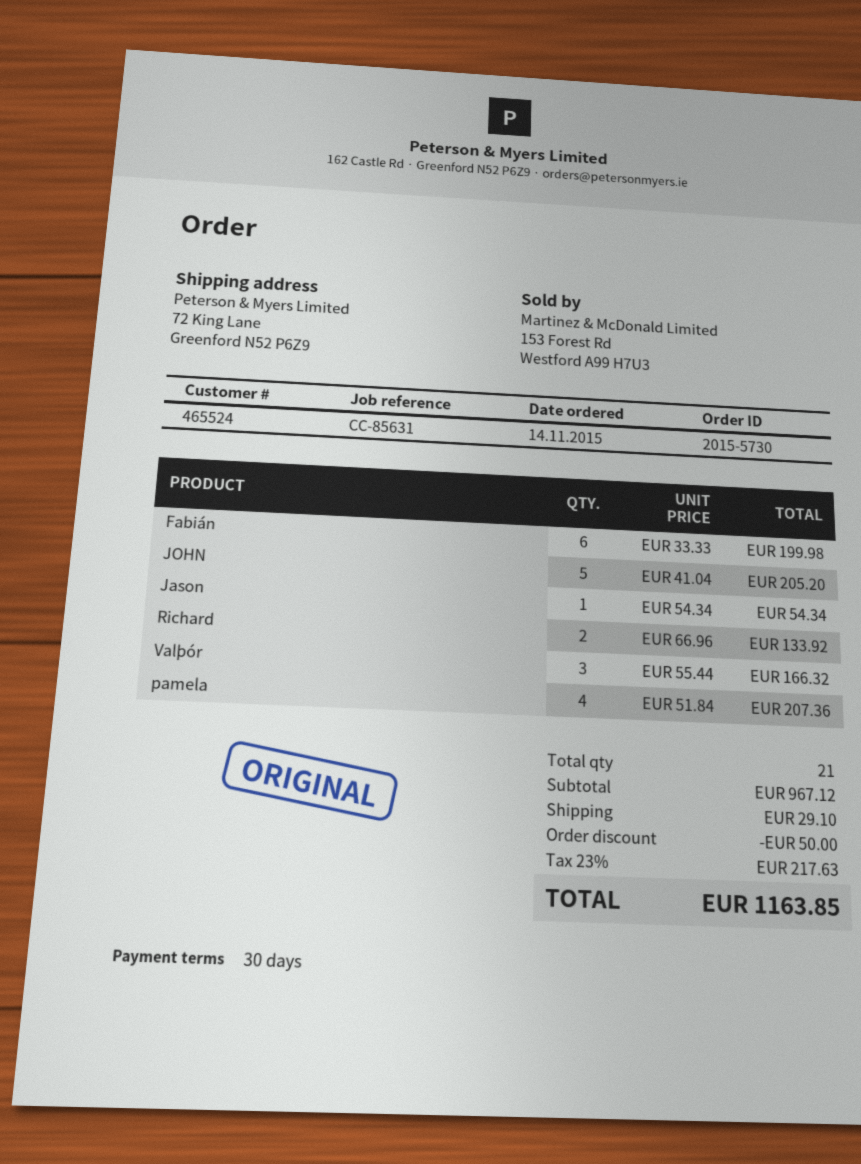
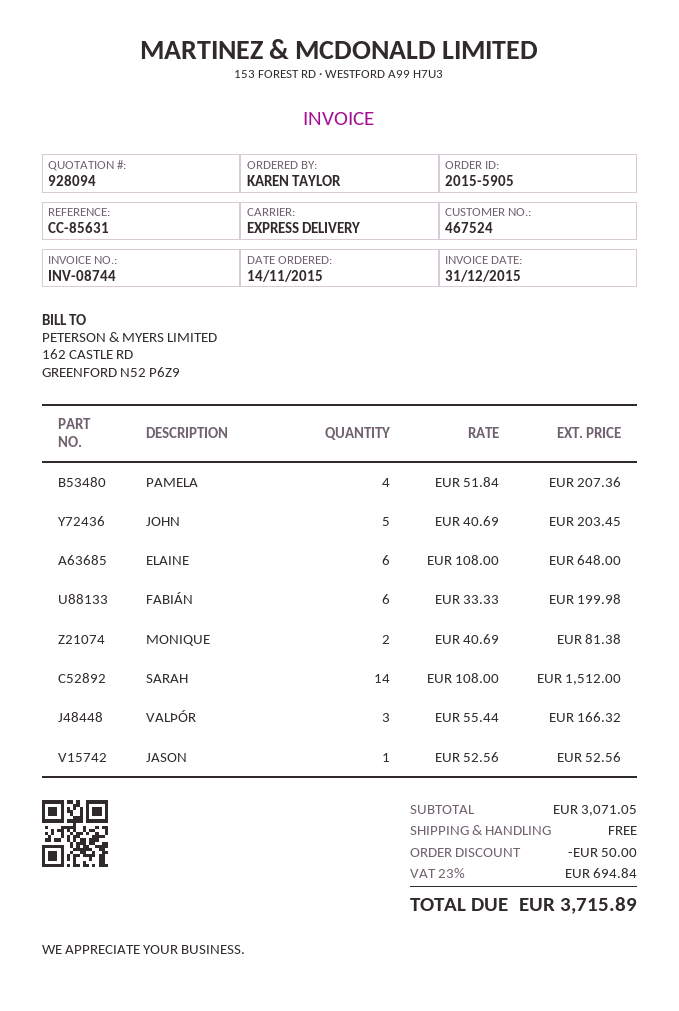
order number: 2015-5730 -> 2015-5905
customer number: 465524 -> 467524
JOHN: 5 x 41.04 = 205.20 -> 5 x 40.69 = 203.45
Jason: 1 x 54.34 = 54.34 -> 1 x 52.56 = 52.56
Richard: 2 x 66.96 = 133.92 -> none
ELAINE: none -> 6 x 108.00 = 648.00
MONIQUE: none -> 2 x 40.69 = 81.38
SARAH: none -> 14 x 108.00 = 1512.00
subtotal: 967.12 -> 3071.05
shipping: 29.10 -> 0.00
tax: 23% = 217.63 -> 23% = 694.84
total: 1163.85 -> 3715.89

